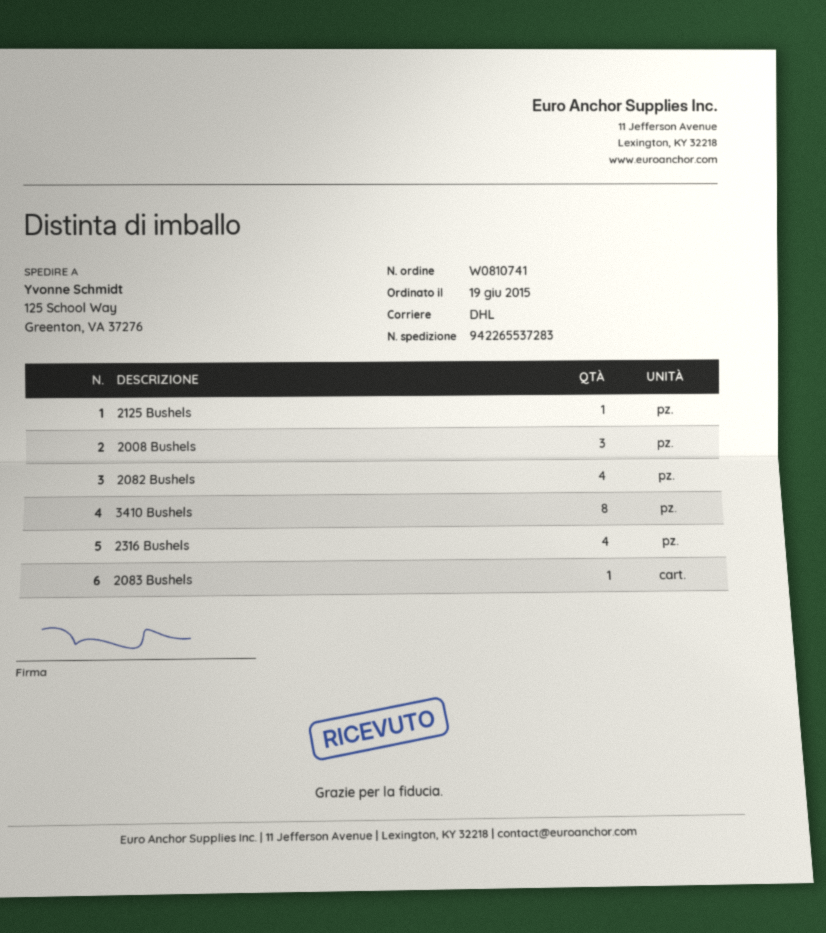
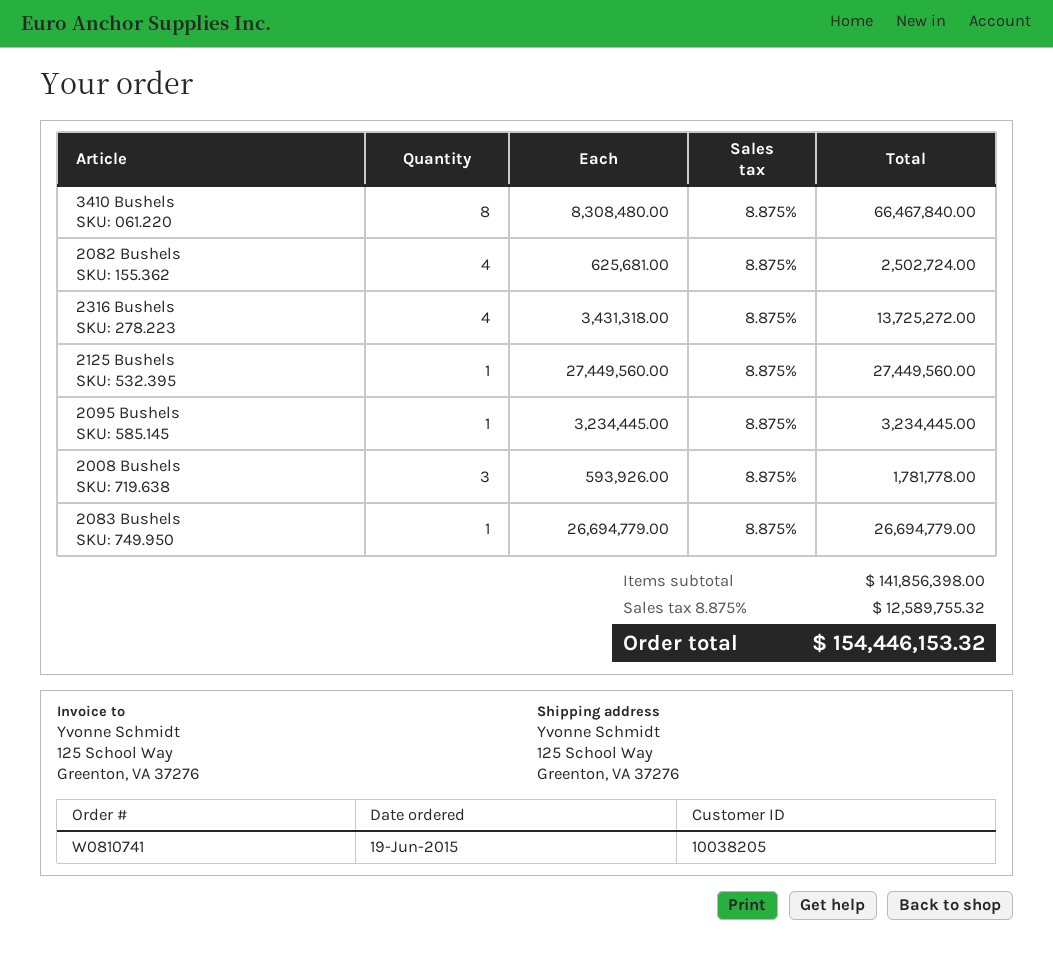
2095 Bushels: none -> 1

